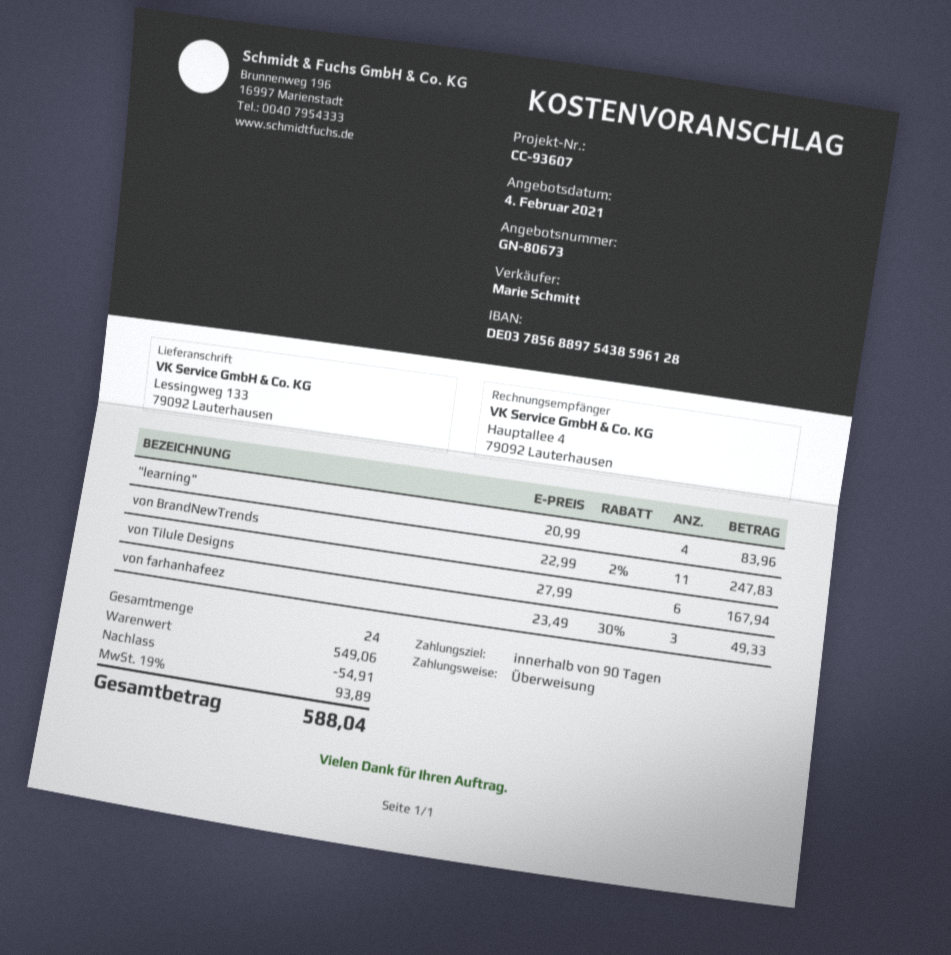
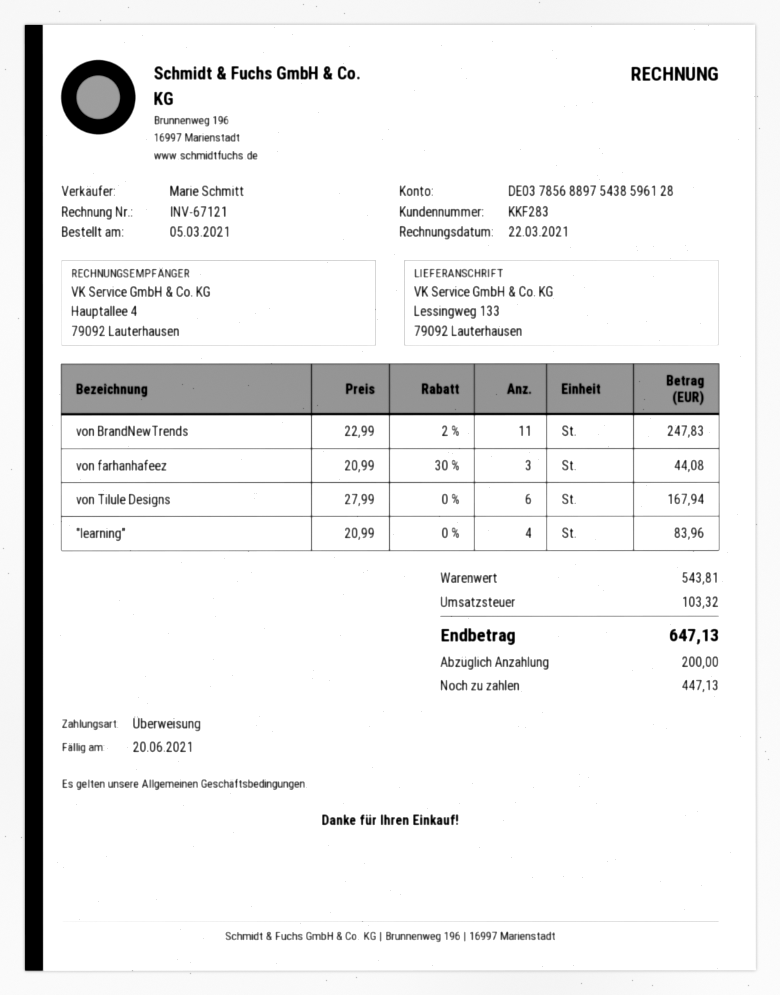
von farhanhafeez: 3 x 23.49 - 30% = 49.33 -> 3 x 20.99 - 30% = 44.08
subtotal: 549.06 -> 543.81
discount: 54.91 -> none
tax: 93.89 -> 103.32
total: 588.04 -> 647.13

